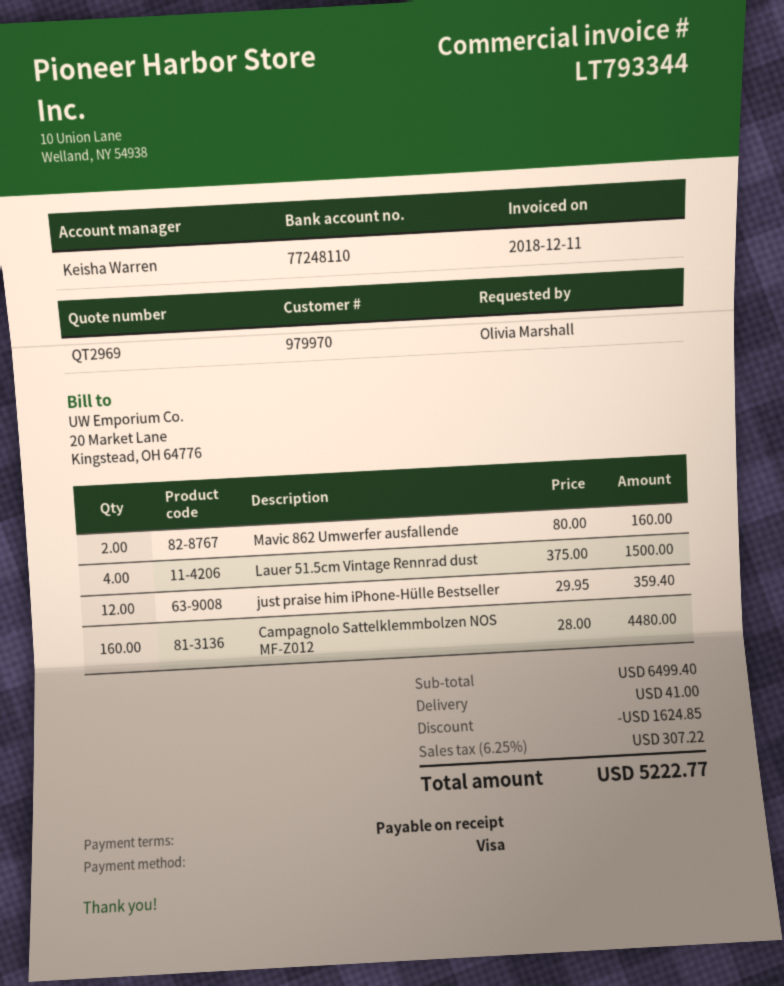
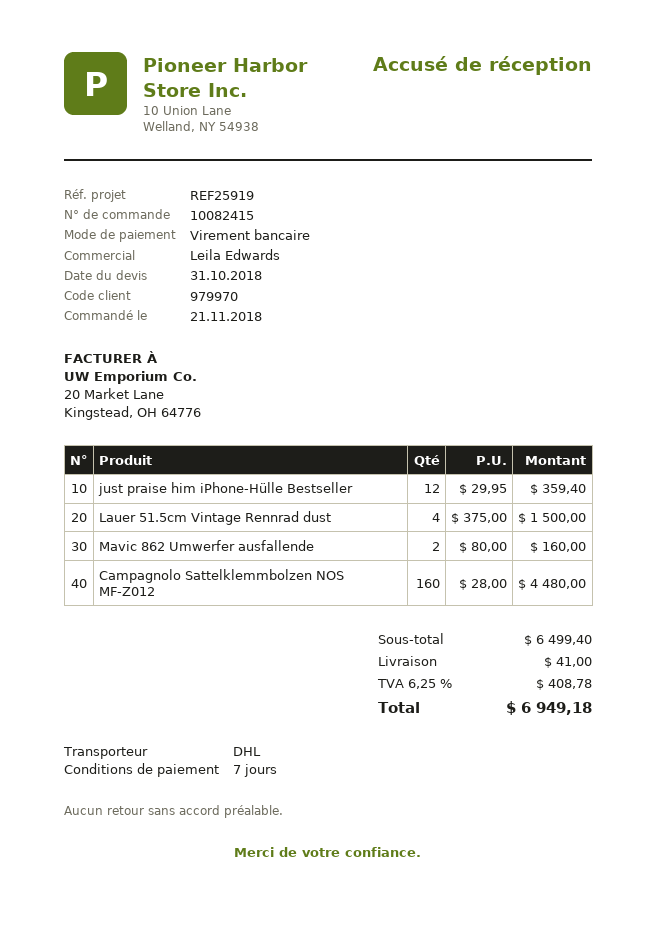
payment terms: on receipt -> 7 days
sales rep: Keisha Warren -> Leila Edwards
payment method: Visa -> bank transfer
discount: 1624.85 -> none
tax: 6.25% = 307.22 -> 6.25% = 408.78
total: 5222.77 -> 6949.18

